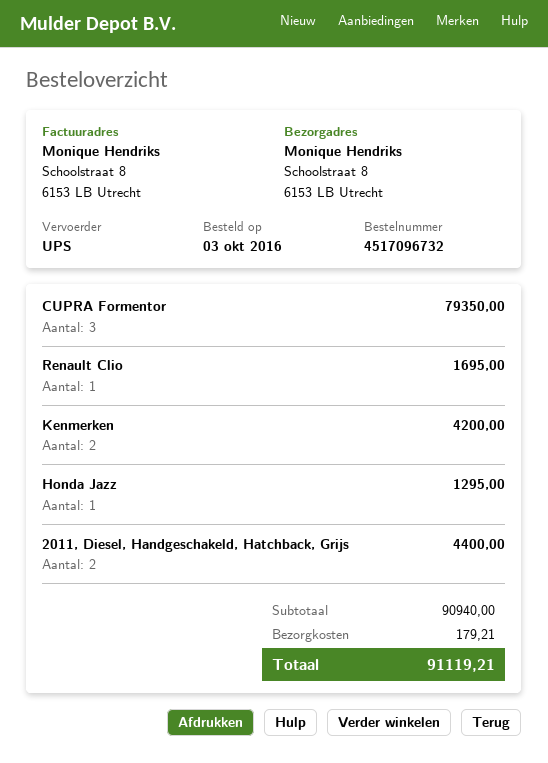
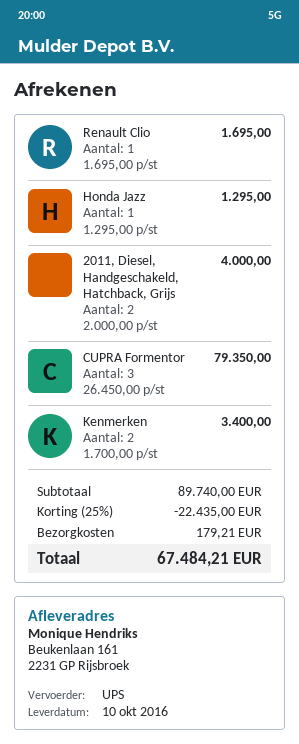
ship to: Schoolstraat 8, 6153 LB Utrecht -> Beukenlaan 161, 2231 GP Rijsbroek
Kenmerken: 2 for 4200.00 -> 2 for 3400.00
2011, Diesel, Handgeschakeld, Hatchback, Grijs: 2 for 4400.00 -> 2 for 4000.00
subtotal: 90940.00 -> 89740.00
discount: none -> 25% = 22435.00
total: 91119.21 -> 67484.21

